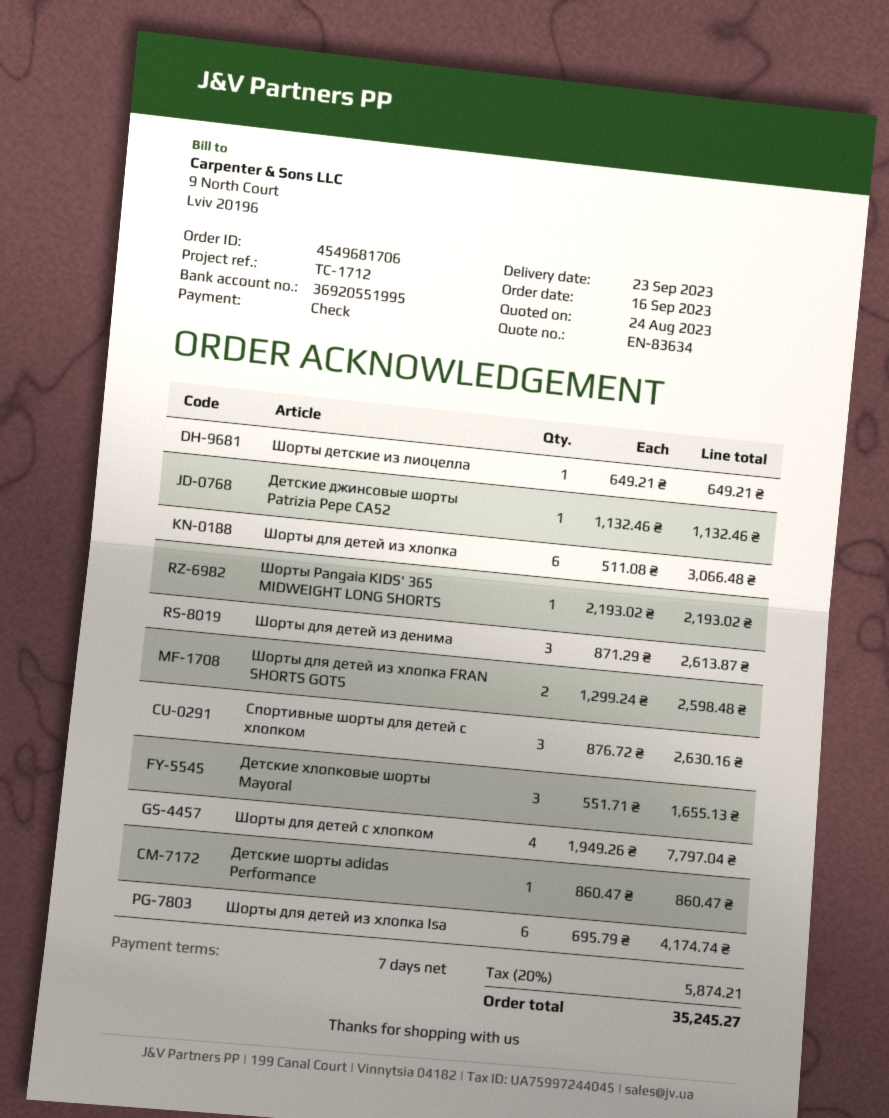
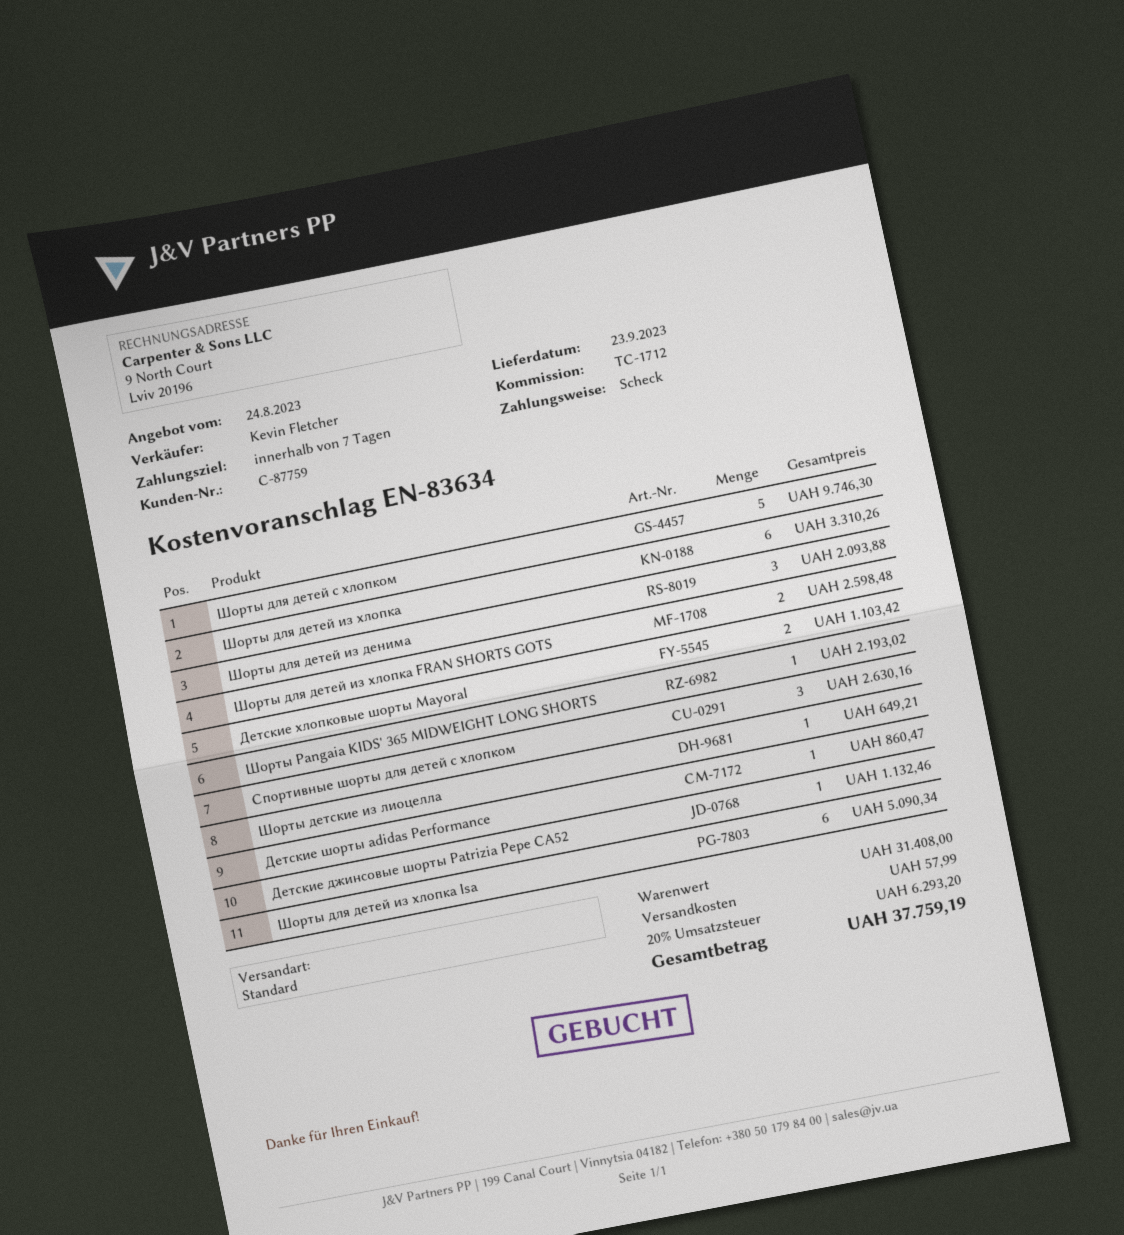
Шорты для детей из хлопка: 6 for 3066.48 -> 6 for 3310.26
Шорты для детей из денима: 3 for 2613.87 -> 3 for 2093.88
Детские хлопковые шорты Mayoral: 3 for 1655.13 -> 2 for 1103.42
Шорты для детей с хлопком: 4 for 7797.04 -> 5 for 9746.30
Шорты для детей из хлопка Isa: 6 for 4174.74 -> 6 for 5090.34
shipping: none -> 57.99
tax: 20% = 5874.21 -> 20% = 6293.20
total: 35245.27 -> 37759.19

